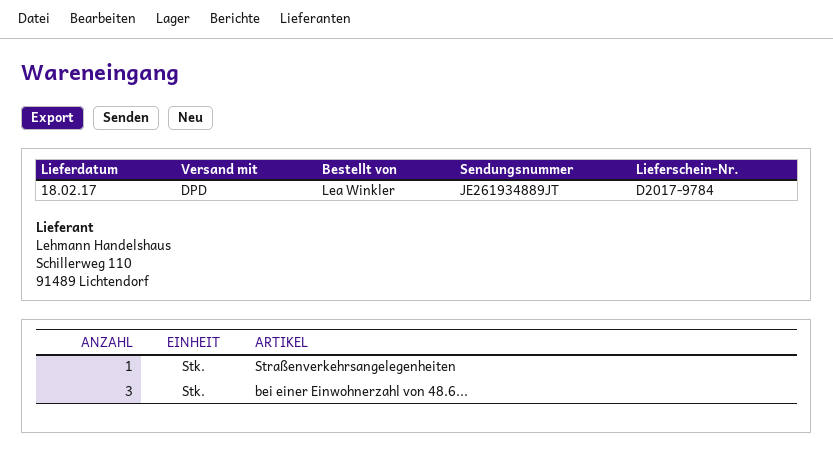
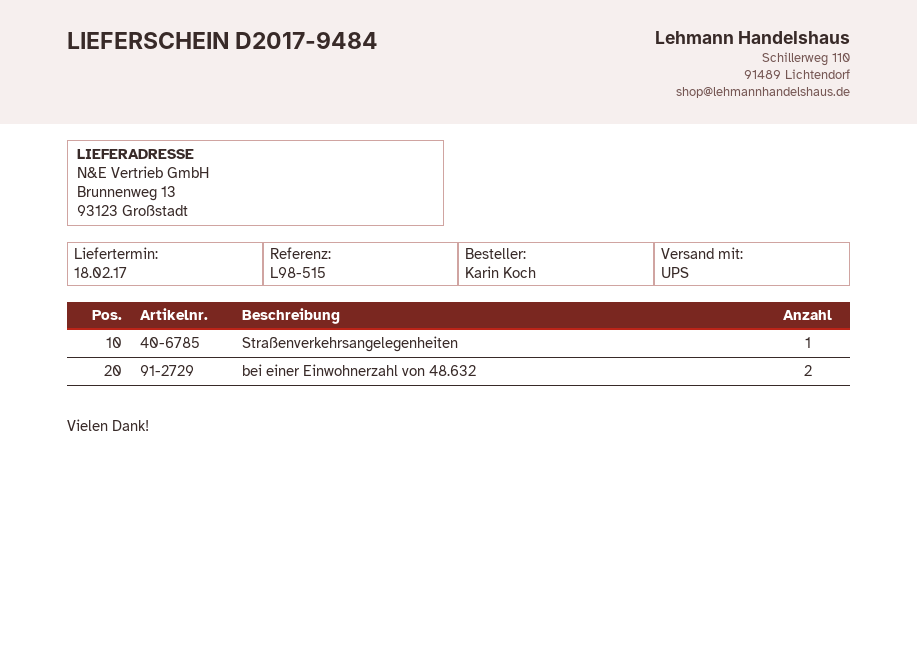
delivery note number: D2017-9784 -> D2017-9484
ordered by: Lea Winkler -> Karin Koch
shipping method: DPD -> UPS
bei einer Einwohnerzahl von 48.6...: 3 -> 2

